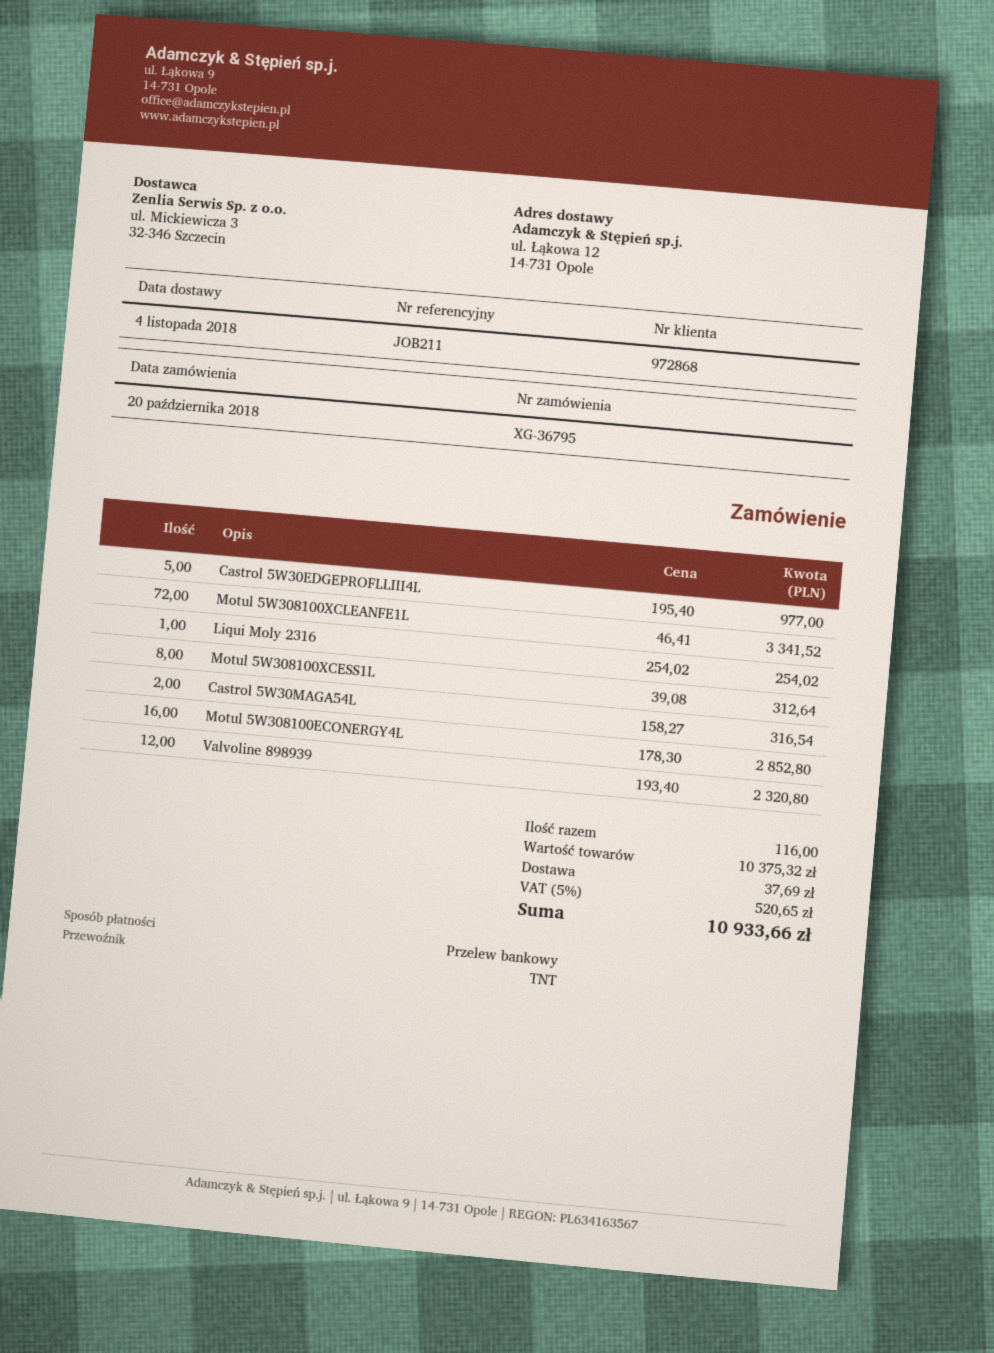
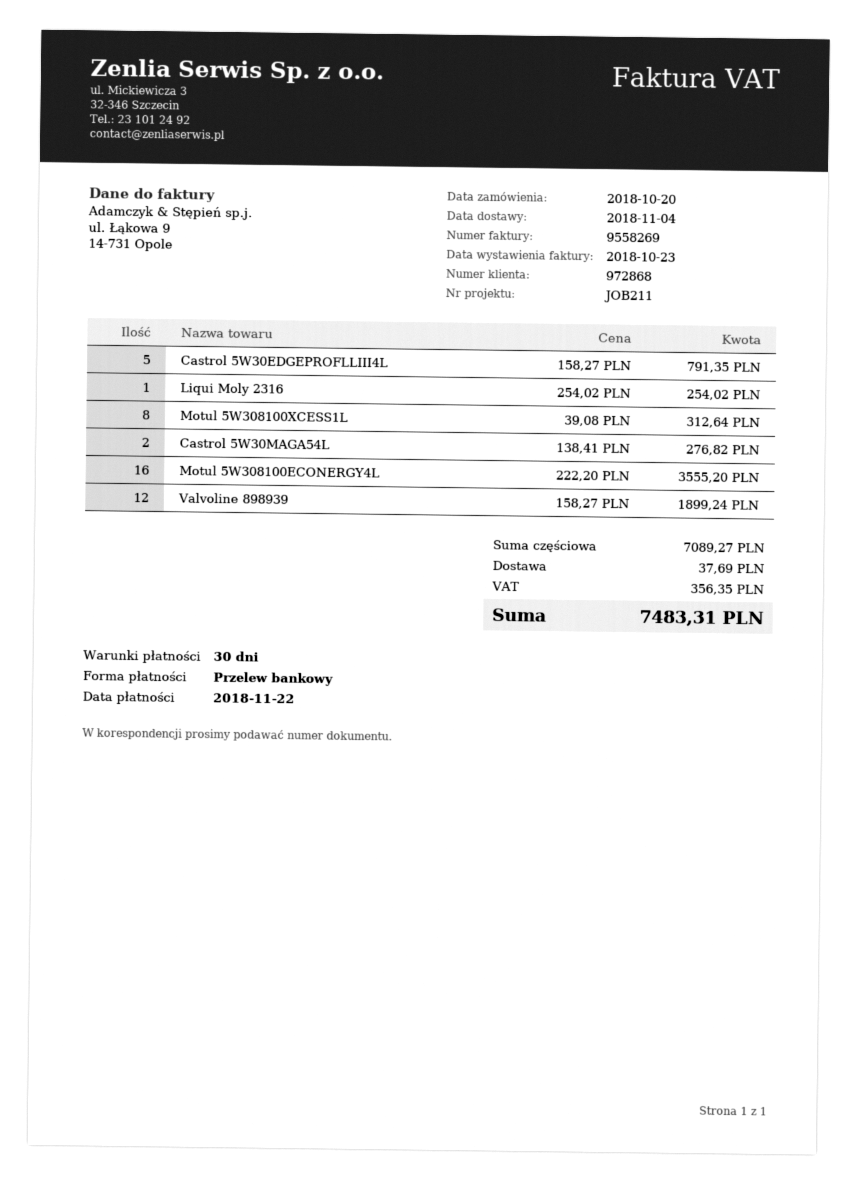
Castrol 5W30EDGEPROFLLIII4L: 5 x 195.40 = 977.00 -> 5 x 158.27 = 791.35
Motul 5W308100XCLEANFE1L: 72 x 46.41 = 3341.52 -> none
Castrol 5W30MAGA54L: 2 x 158.27 = 316.54 -> 2 x 138.41 = 276.82
Motul 5W308100ECONERGY4L: 16 x 178.30 = 2852.80 -> 16 x 222.20 = 3555.20
Valvoline 898939: 12 x 193.40 = 2320.80 -> 12 x 158.27 = 1899.24
subtotal: 10375.32 -> 7089.27
tax: 520.65 -> 356.35
total: 10933.66 -> 7483.31

